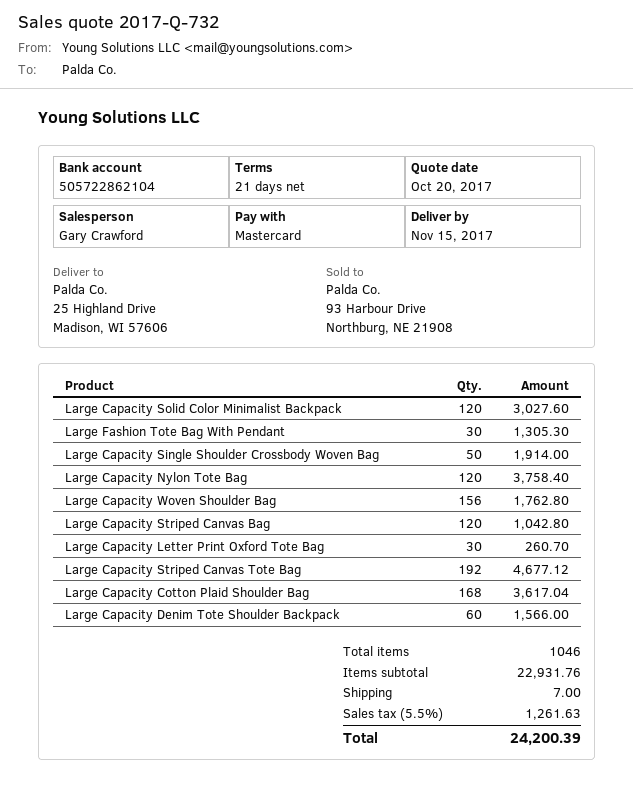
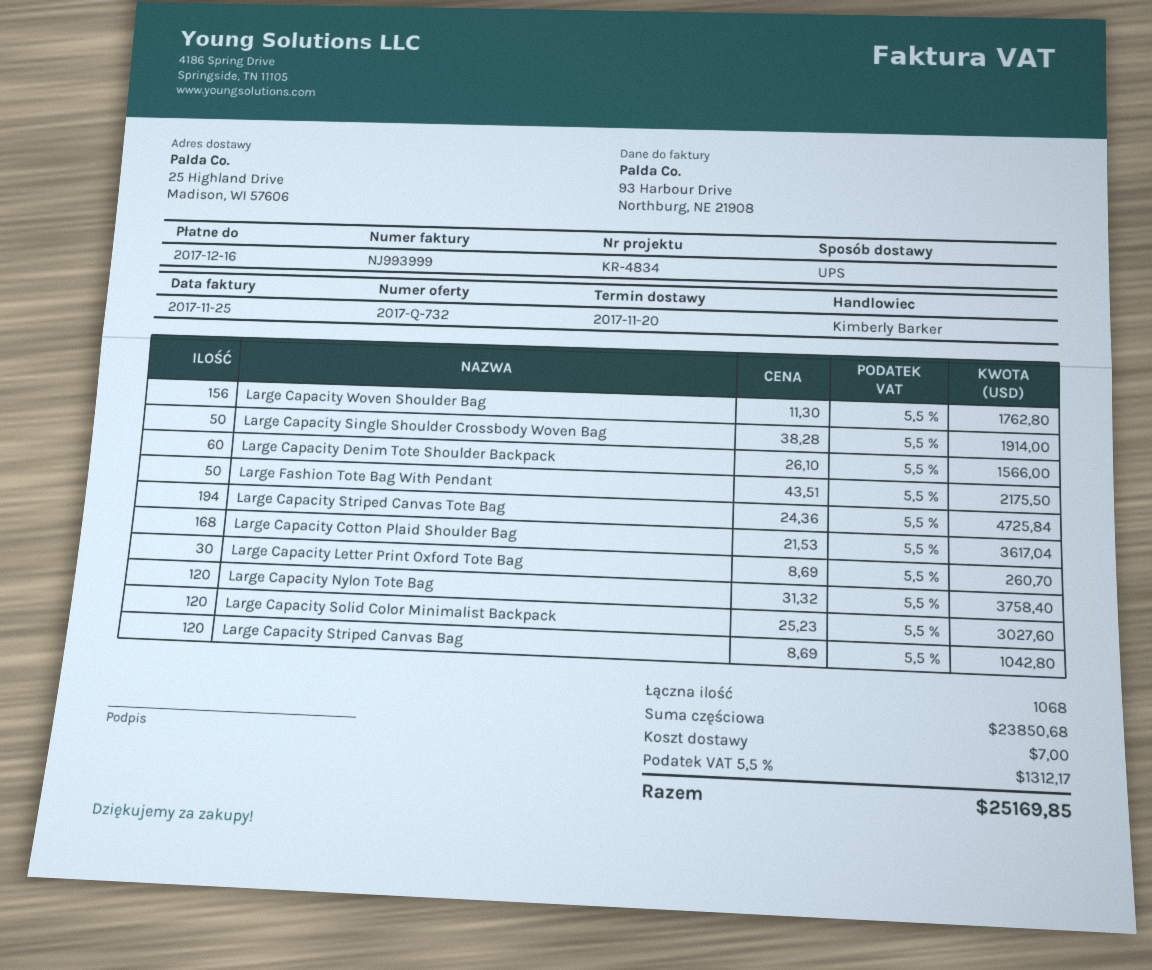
delivery date: 2017-11-15 -> 2017-11-20
sales rep: Gary Crawford -> Kimberly Barker
Large Fashion Tote Bag With Pendant: 30 for 1305.30 -> 50 for 2175.50
Large Capacity Striped Canvas Tote Bag: 192 for 4677.12 -> 194 for 4725.84
total quantity: 1046 -> 1068
subtotal: 22931.76 -> 23850.68
tax: 5.5% = 1261.63 -> 5.5% = 1312.17
total: 24200.39 -> 25169.85

